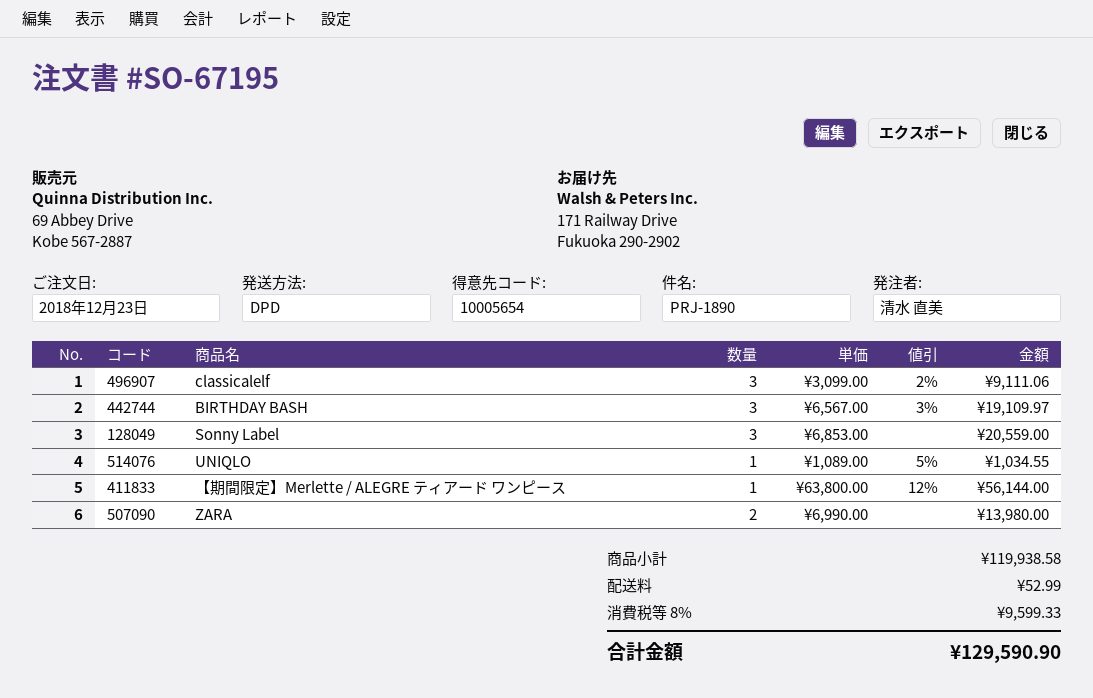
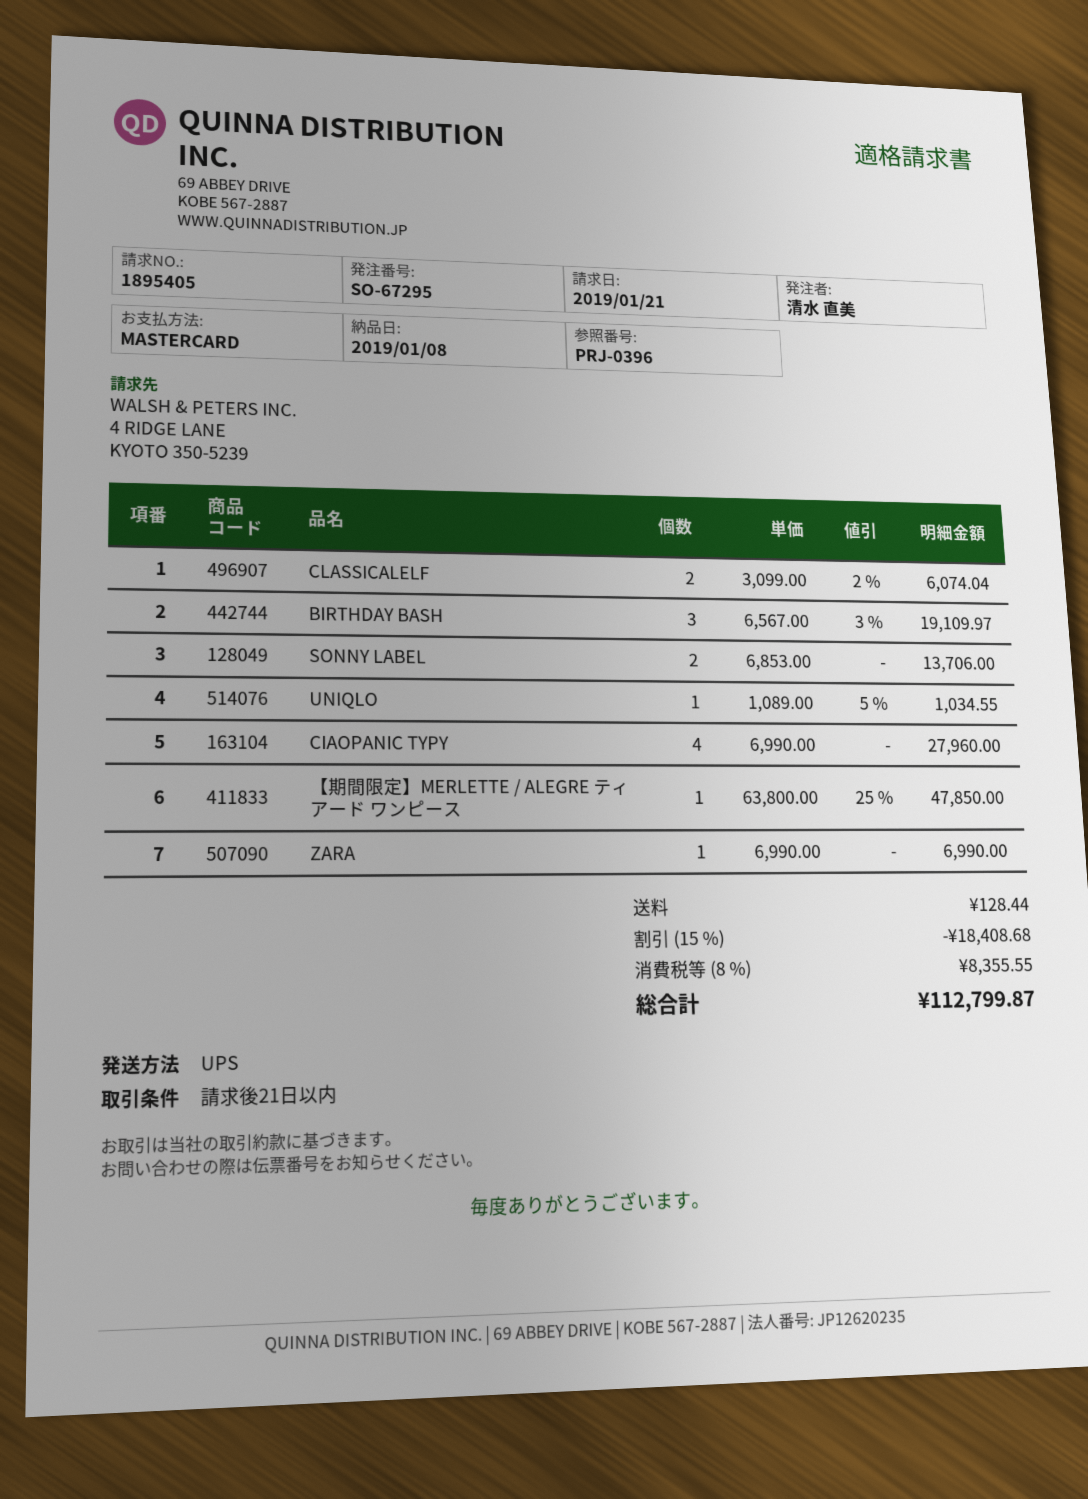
order number: SO-67195 -> SO-67295
reference: PRJ-1890 -> PRJ-0396
shipping method: DPD -> UPS
classicalelf: 3 x 3099.00 - 2% = 9111.06 -> 2 x 3099.00 - 2% = 6074.04
Sonny Label: 3 x 6853.00 = 20559.00 -> 2 x 6853.00 = 13706.00
【期間限定】Merlette / ALEGRE ティアード ワンピース: 1 x 63800.00 - 12% = 56144.00 -> 1 x 63800.00 - 25% = 47850.00
ZARA: 2 x 6990.00 = 13980.00 -> 1 x 6990.00 = 6990.00
CIAOPANIC TYPY: none -> 4 x 6990.00 = 27960.00
discount: none -> 15% = 18408.68
shipping: 52.99 -> 128.44
tax: 8% = 9599.33 -> 8% = 8355.55
total: 129590.90 -> 112799.87

